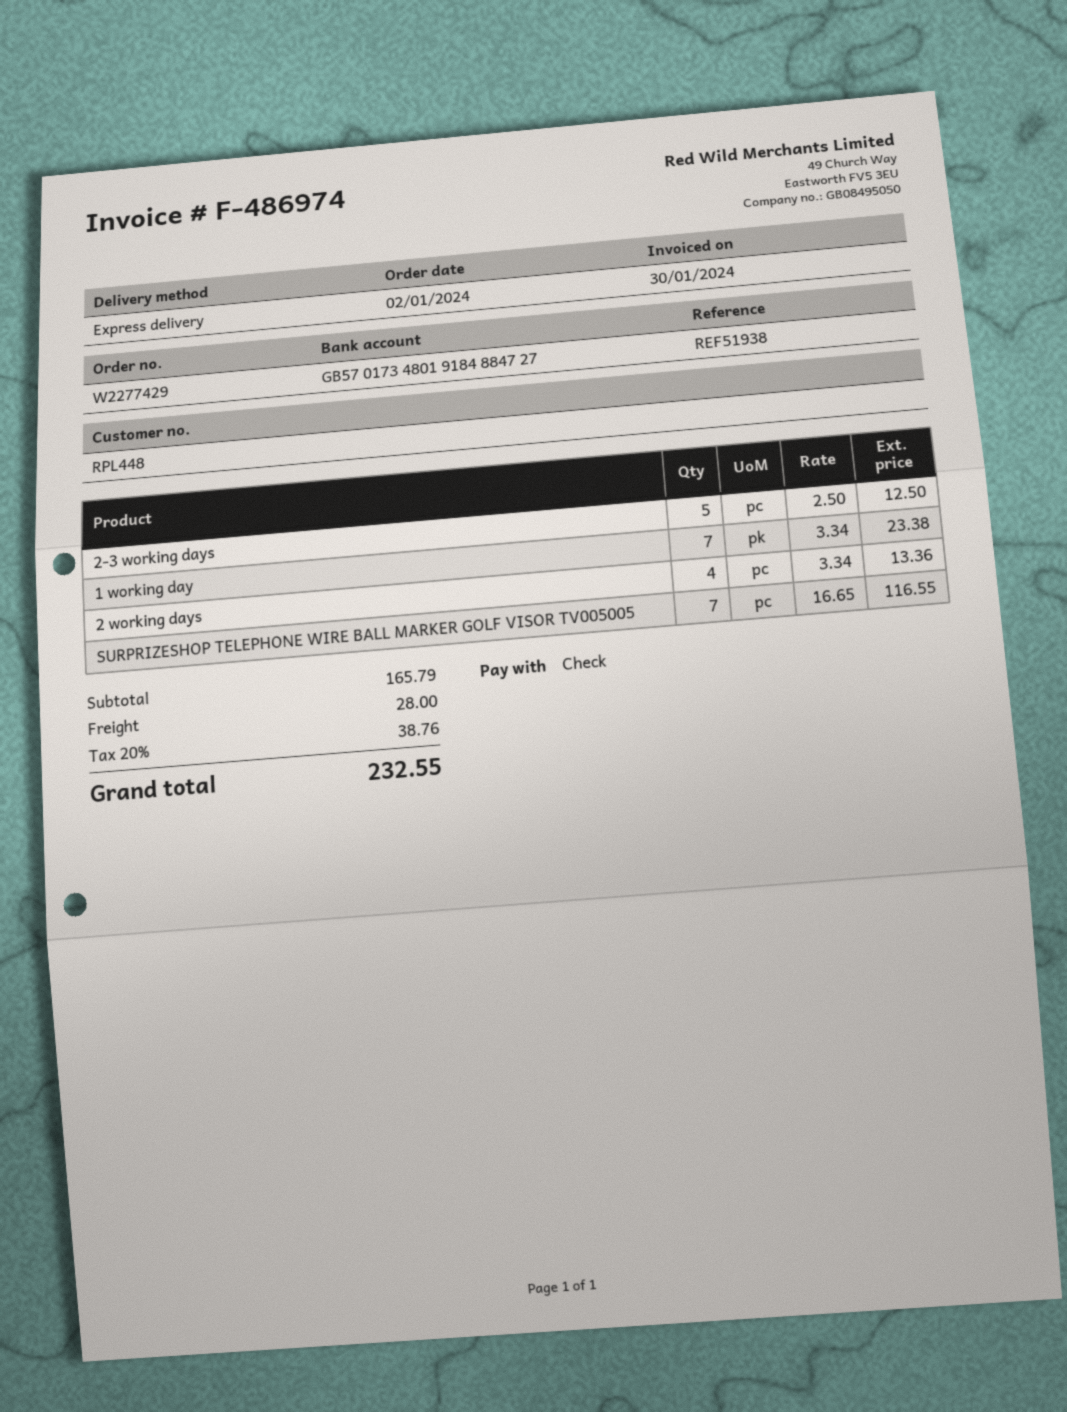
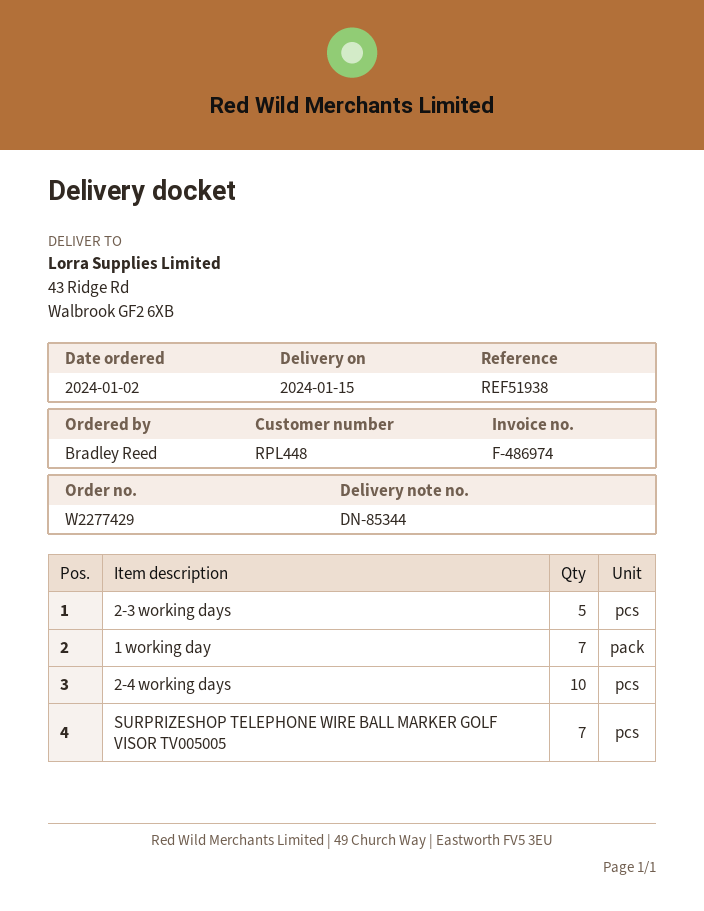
2 working days: 4 -> none
2-4 working days: none -> 10

